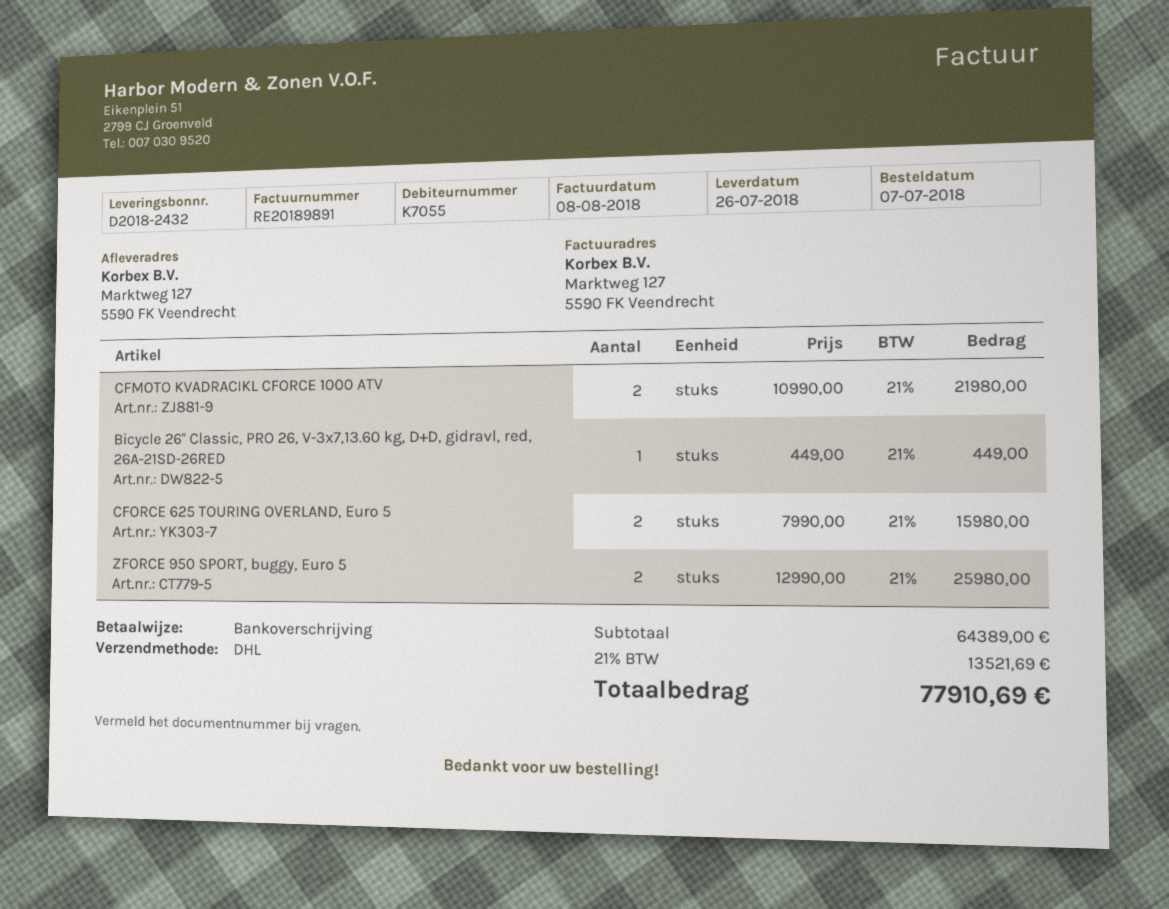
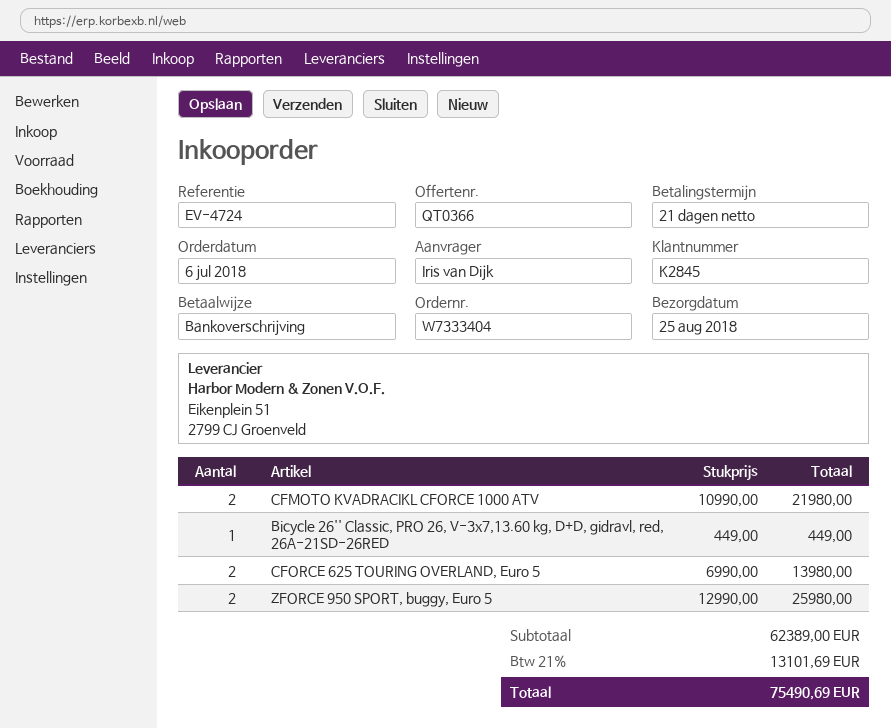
order date: 2018-07-07 -> 2018-07-06
delivery date: 2018-07-26 -> 2018-08-25
customer number: K7055 -> K2845
CFORCE 625 TOURING OVERLAND, Euro 5: 2 x 7990.00 = 15980.00 -> 2 x 6990.00 = 13980.00
subtotal: 64389.00 -> 62389.00
tax: 21% = 13521.69 -> 21% = 13101.69
total: 77910.69 -> 75490.69

